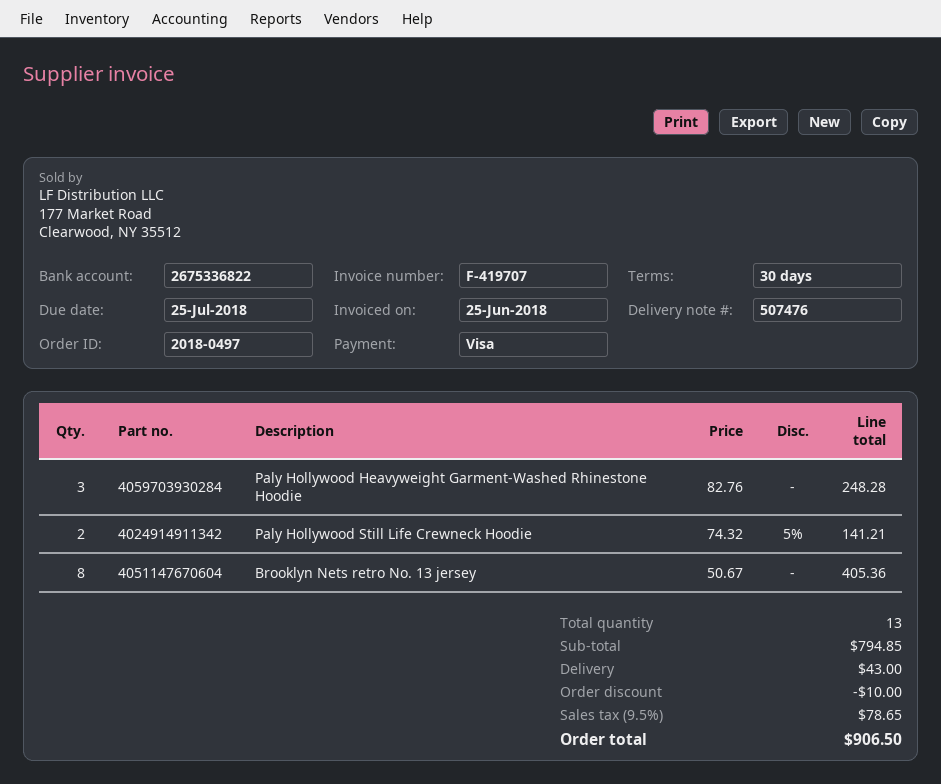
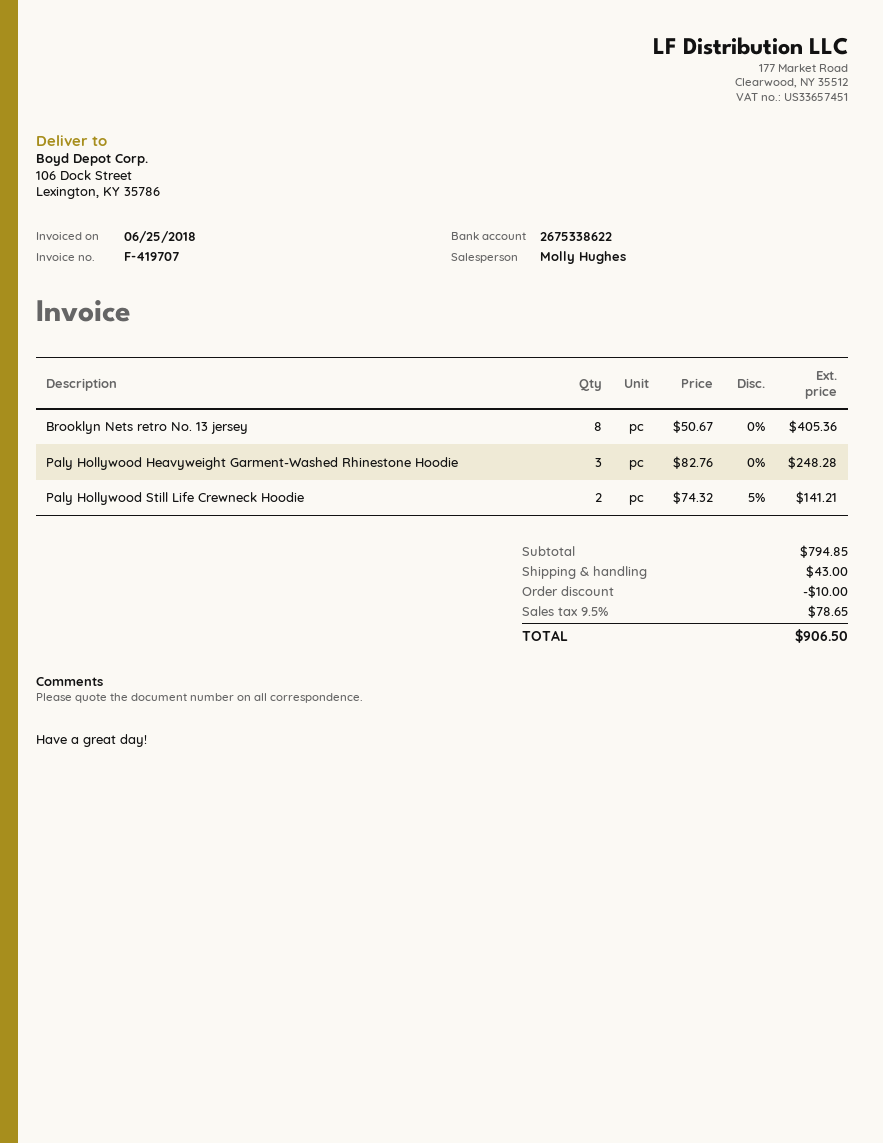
bank account: 2675336822 -> 2675338622

